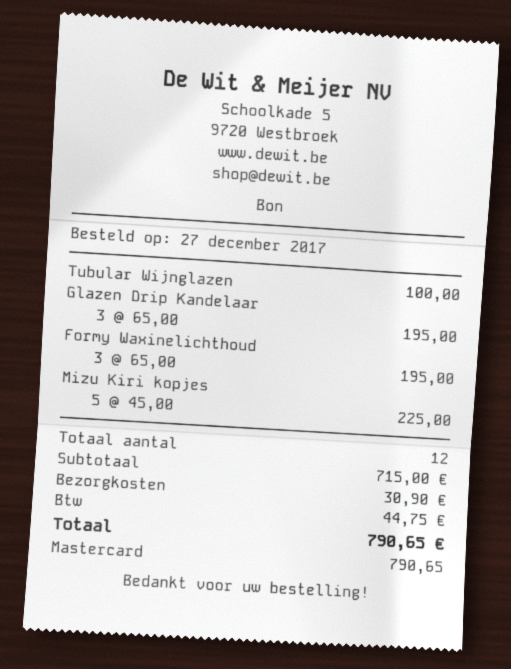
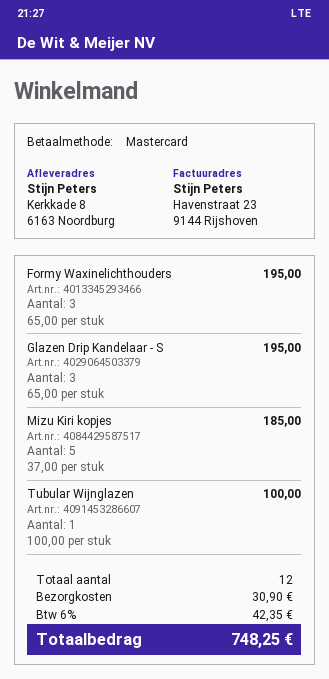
Mizu Kiri kopjes: 5 x 45.00 = 225.00 -> 5 x 37.00 = 185.00
tax: 44.75 -> 42.35
total: 790.65 -> 748.25

